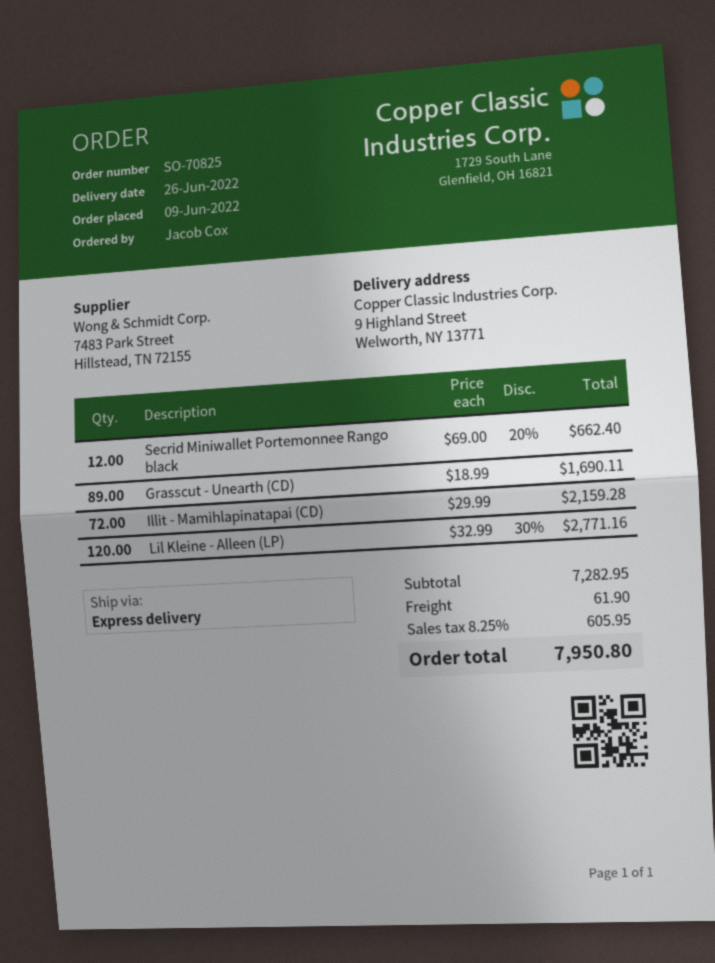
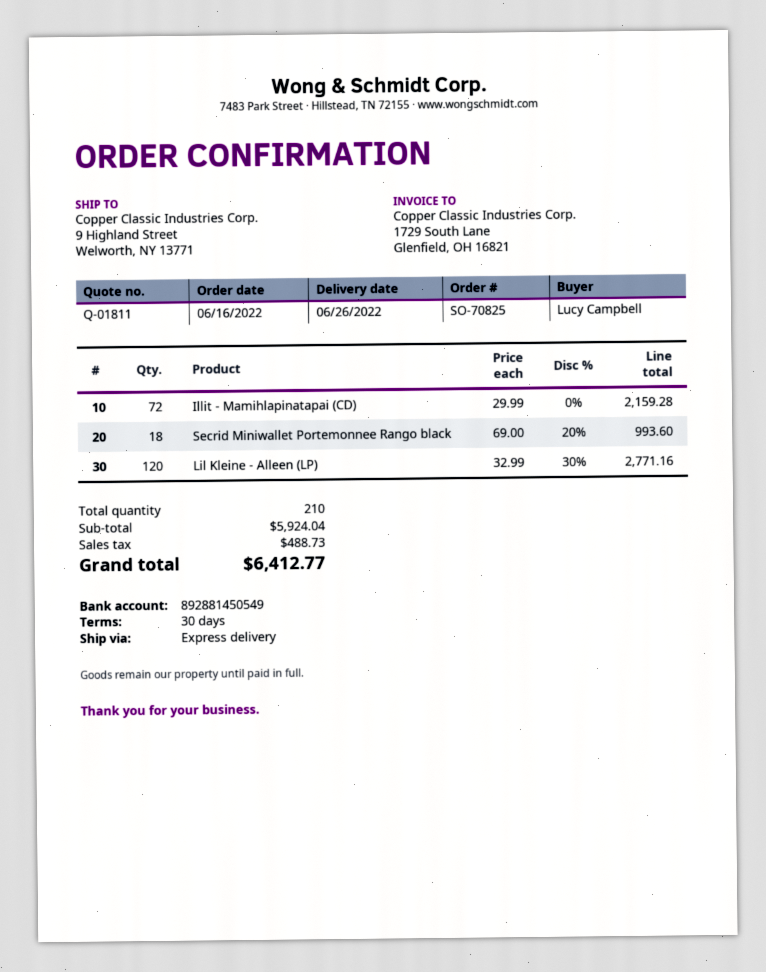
order date: 2022-06-09 -> 2022-06-16
ordered by: Jacob Cox -> Lucy Campbell
Secrid Miniwallet Portemonnee Rango black: 12 x 69.00 - 20% = 662.40 -> 18 x 69.00 - 20% = 993.60
Grasscut - Unearth (CD): 89 x 18.99 = 1690.11 -> none
subtotal: 7282.95 -> 5924.04
shipping: 61.90 -> none
tax: 605.95 -> 488.73
total: 7950.80 -> 6412.77

